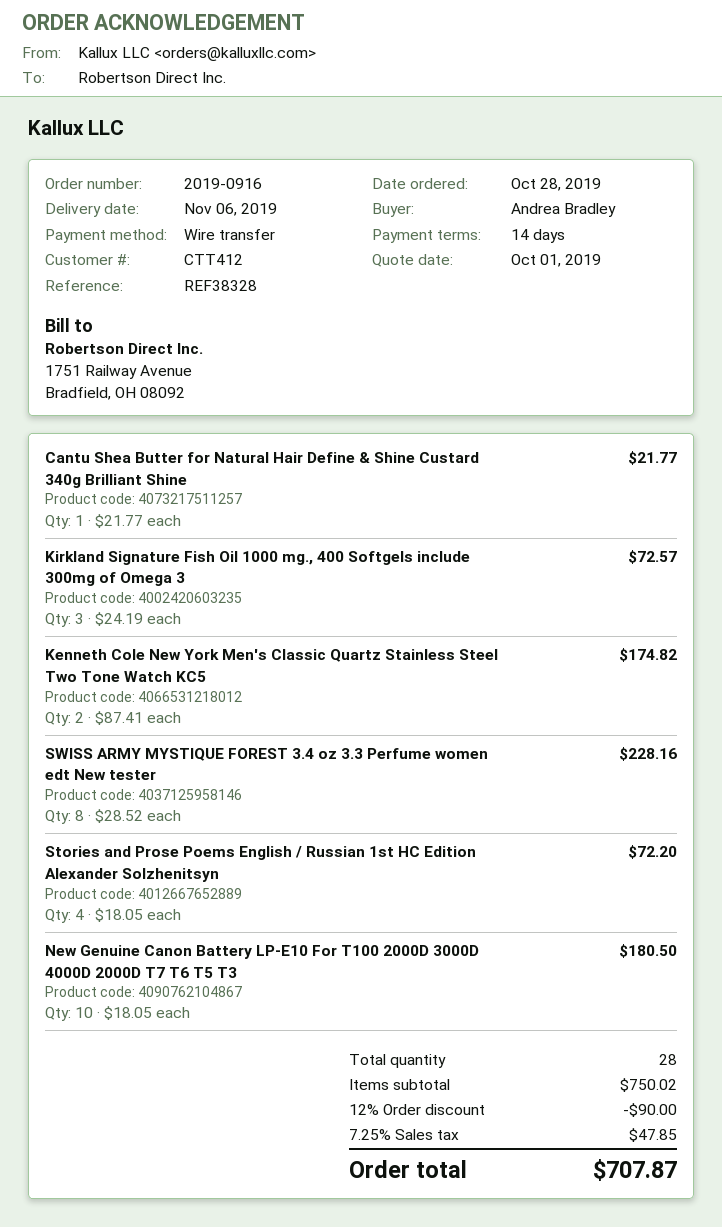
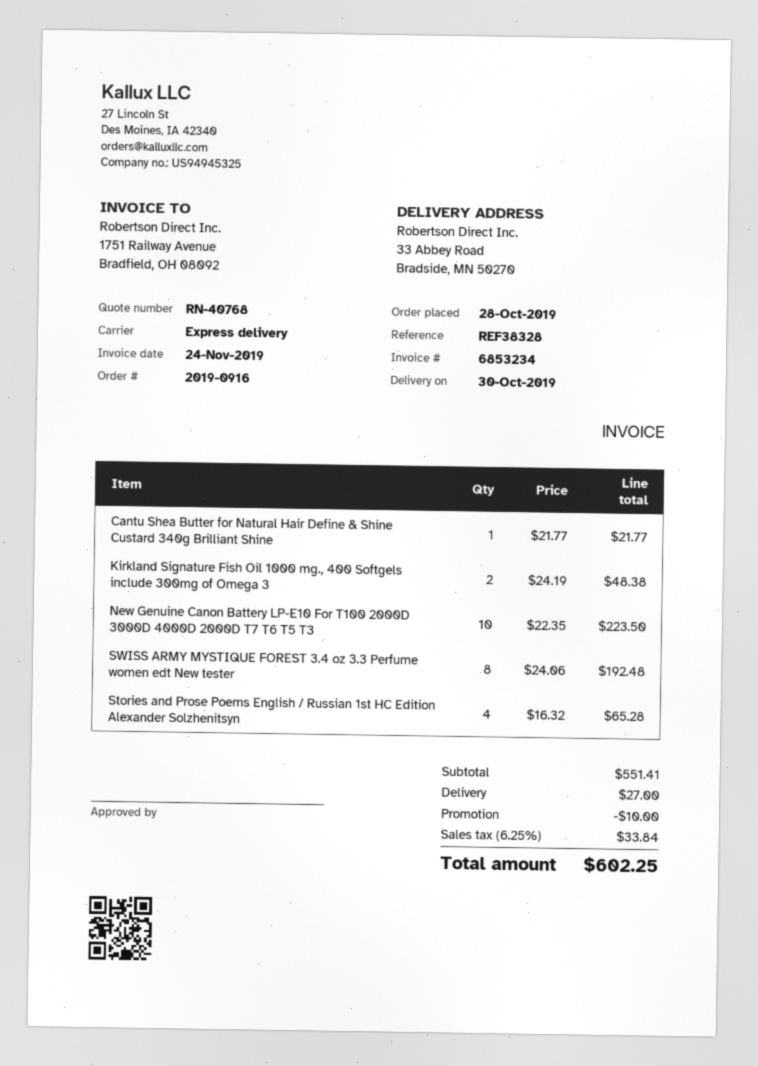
delivery date: 2019-11-06 -> 2019-10-30
Kirkland Signature Fish Oil 1000 mg., 400 Softgels include 300mg of Omega 3: 3 x 24.19 = 72.57 -> 2 x 24.19 = 48.38
Kenneth Cole New York Men's Classic Quartz Stainless Steel Two Tone Watch KC5: 2 x 87.41 = 174.82 -> none
SWISS ARMY MYSTIQUE FOREST 3.4 oz 3.3 Perfume women edt New tester: 8 x 28.52 = 228.16 -> 8 x 24.06 = 192.48
Stories and Prose Poems English / Russian 1st HC Edition Alexander Solzhenitsyn: 4 x 18.05 = 72.20 -> 4 x 16.32 = 65.28
New Genuine Canon Battery LP-E10 For T100 2000D 3000D 4000D 2000D T7 T6 T5 T3: 10 x 18.05 = 180.50 -> 10 x 22.35 = 223.50
subtotal: 750.02 -> 551.41
discount: 90.00 -> 10.00
shipping: none -> 27.00
tax: 7.25% = 47.85 -> 6.25% = 33.84
total: 707.87 -> 602.25

